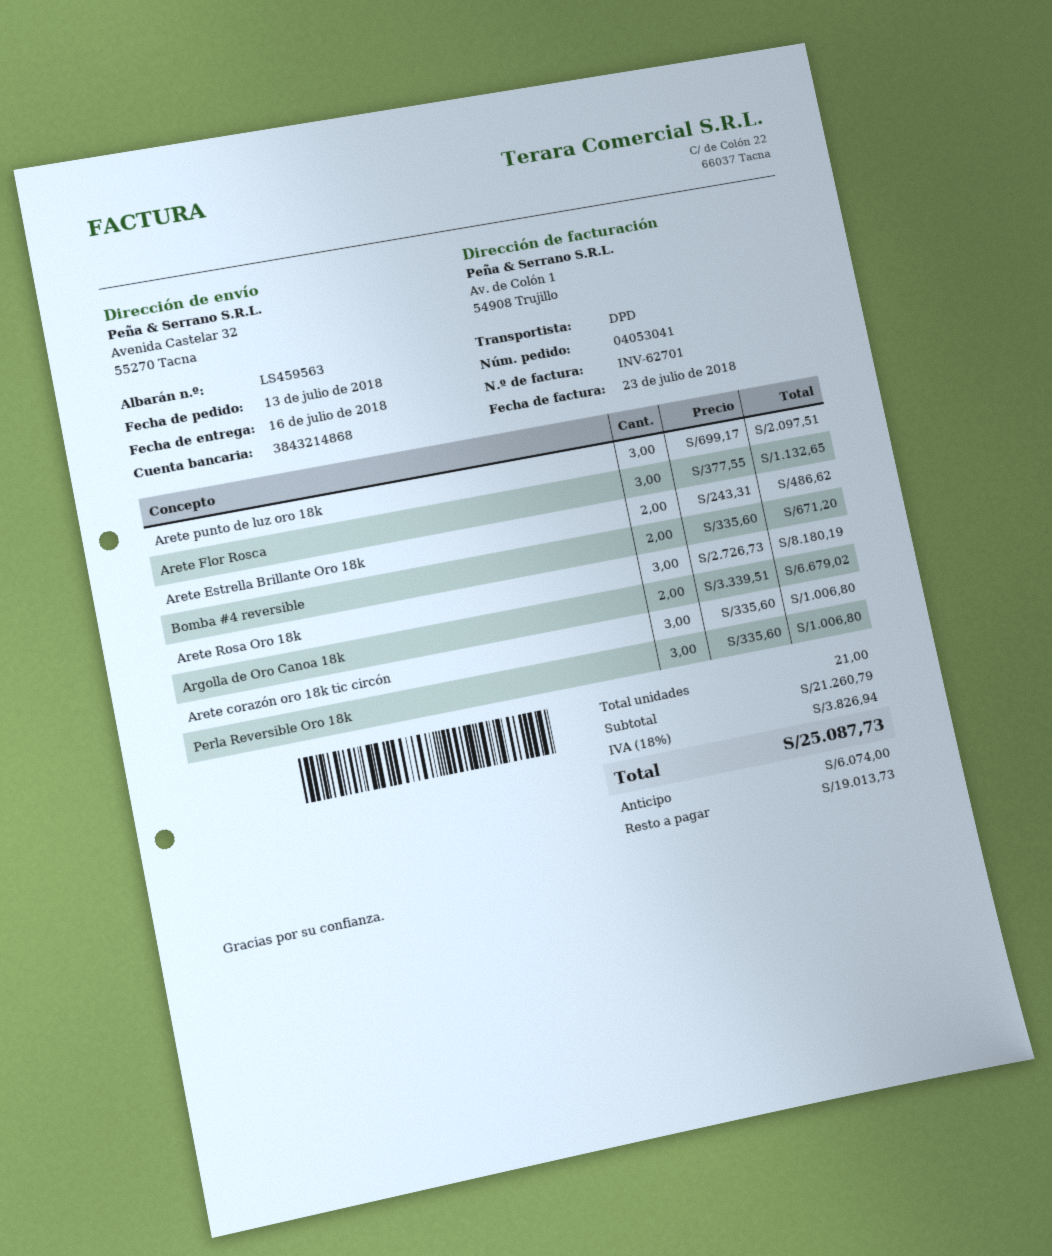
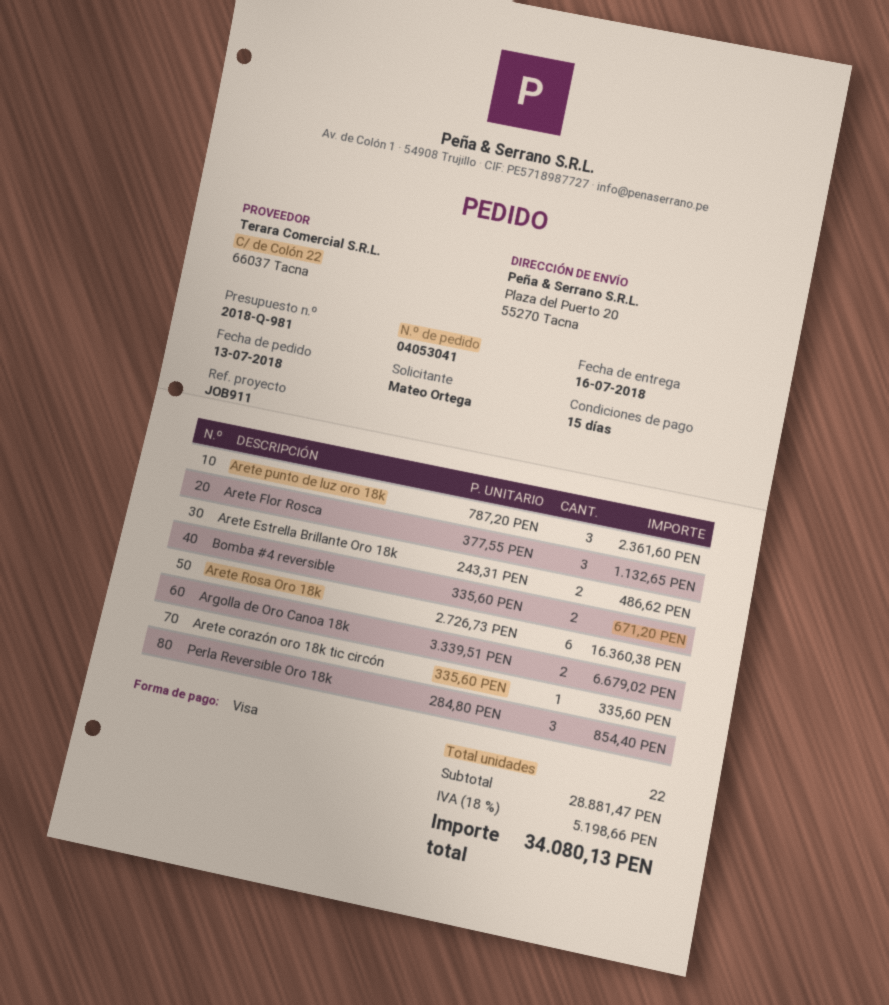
ship to: Avenida Castelar 32, 55270 Tacna -> Plaza del Puerto 20, 55270 Tacna
Arete punto de luz oro 18k: 3 x 699.17 = 2097.51 -> 3 x 787.20 = 2361.60
Arete Rosa Oro 18k: 3 x 2726.73 = 8180.19 -> 6 x 2726.73 = 16360.38
Arete corazón oro 18k tic circón: 3 x 335.60 = 1006.80 -> 1 x 335.60 = 335.60
Perla Reversible Oro 18k: 3 x 335.60 = 1006.80 -> 3 x 284.80 = 854.40
total quantity: 21 -> 22
subtotal: 21260.79 -> 28881.47
tax: 18% = 3826.94 -> 18% = 5198.66
total: 25087.73 -> 34080.13

